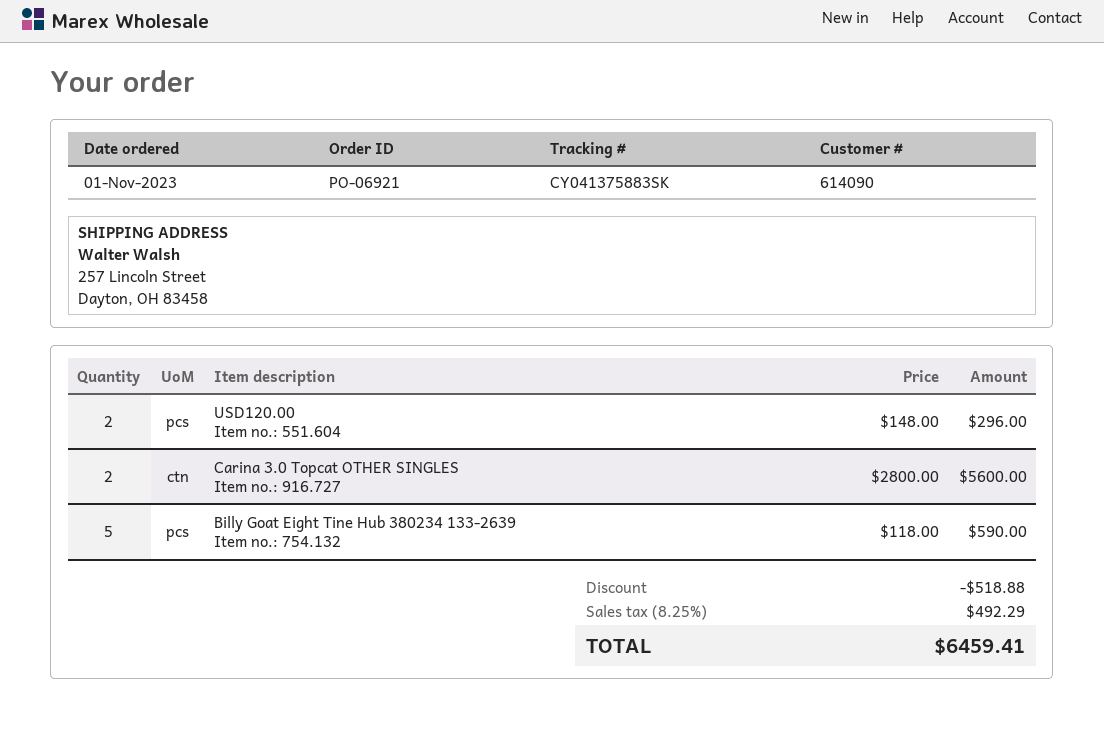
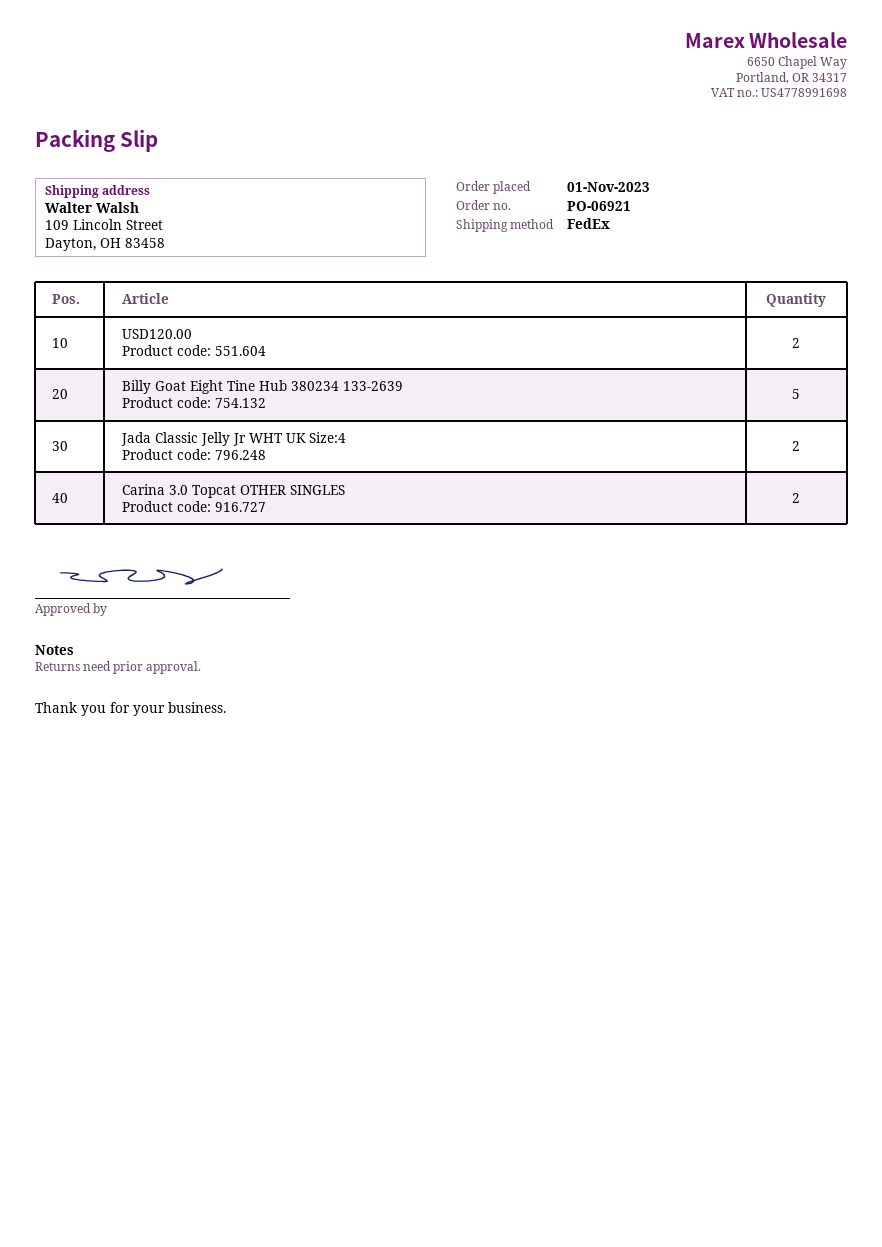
ship to: 257 Lincoln Street, Dayton, OH 83458 -> 109 Lincoln Street, Dayton, OH 83458
Jada Classic Jelly Jr WHT UK Size:4: none -> 2

